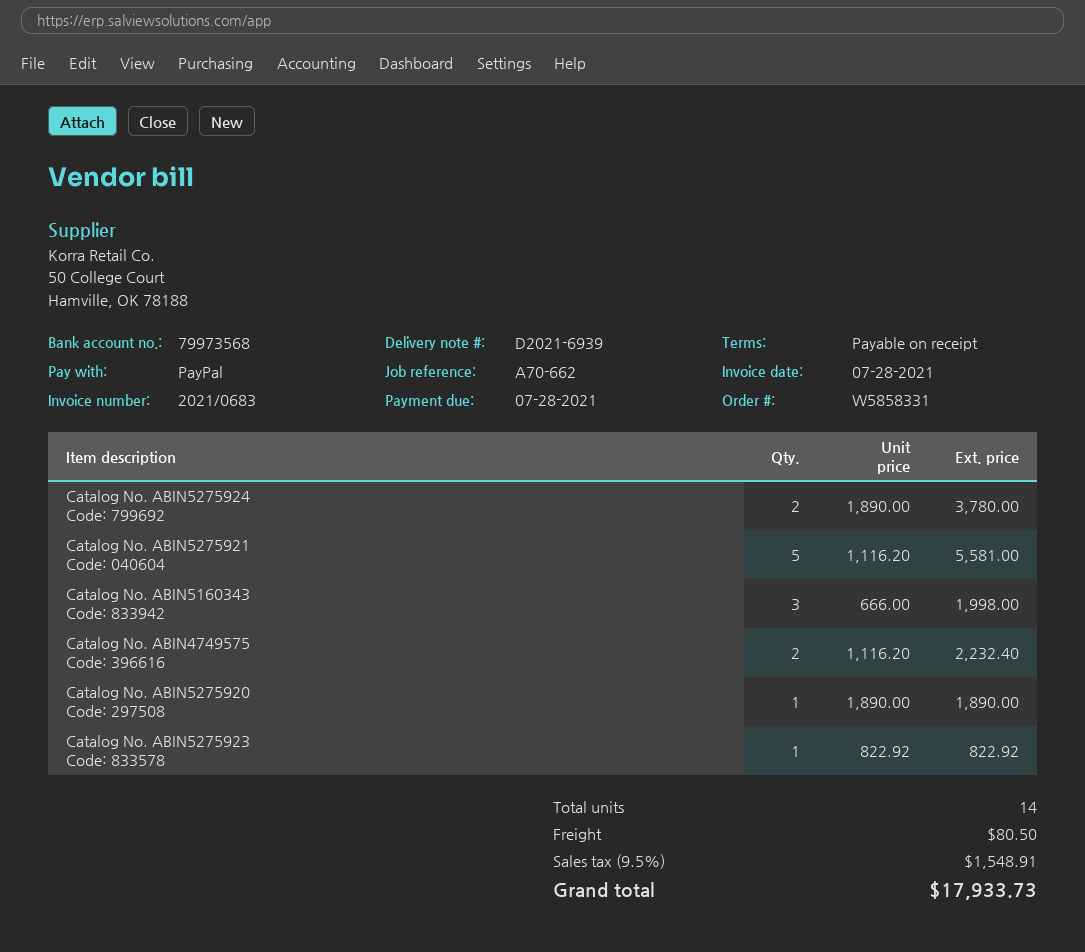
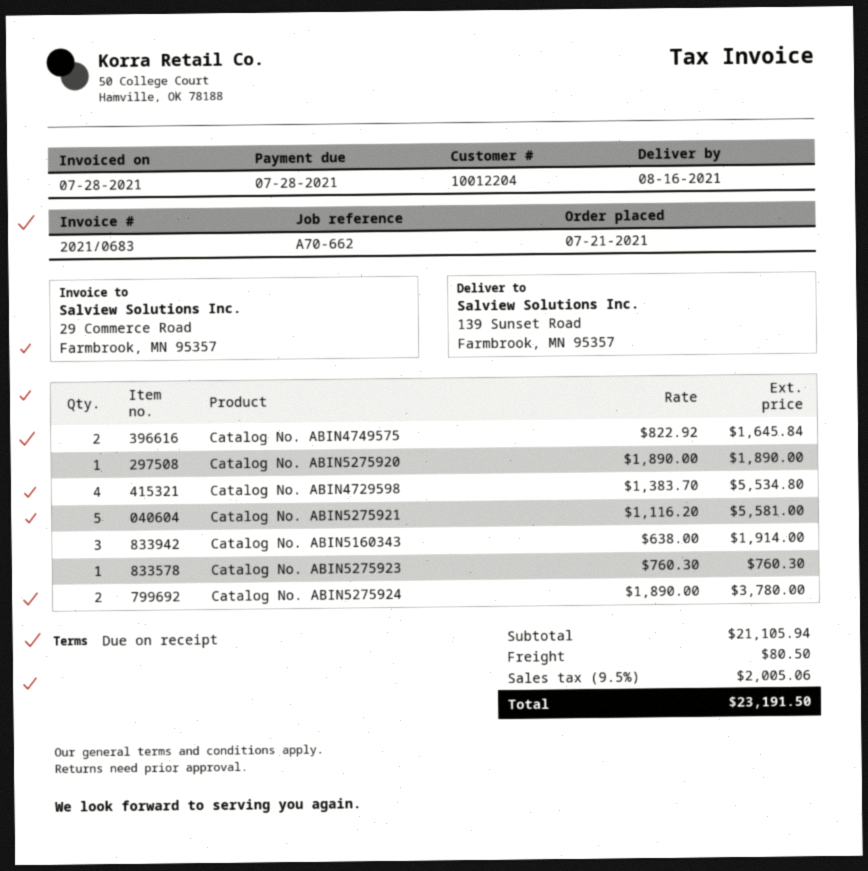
Catalog No. ABIN5160343: 3 x 666.00 = 1998.00 -> 3 x 638.00 = 1914.00
Catalog No. ABIN4749575: 2 x 1116.20 = 2232.40 -> 2 x 822.92 = 1645.84
Catalog No. ABIN5275923: 1 x 822.92 = 822.92 -> 1 x 760.30 = 760.30
Catalog No. ABIN4729598: none -> 4 x 1383.70 = 5534.80
tax: 9.5% = 1548.91 -> 9.5% = 2005.06
total: 17933.73 -> 23191.50

